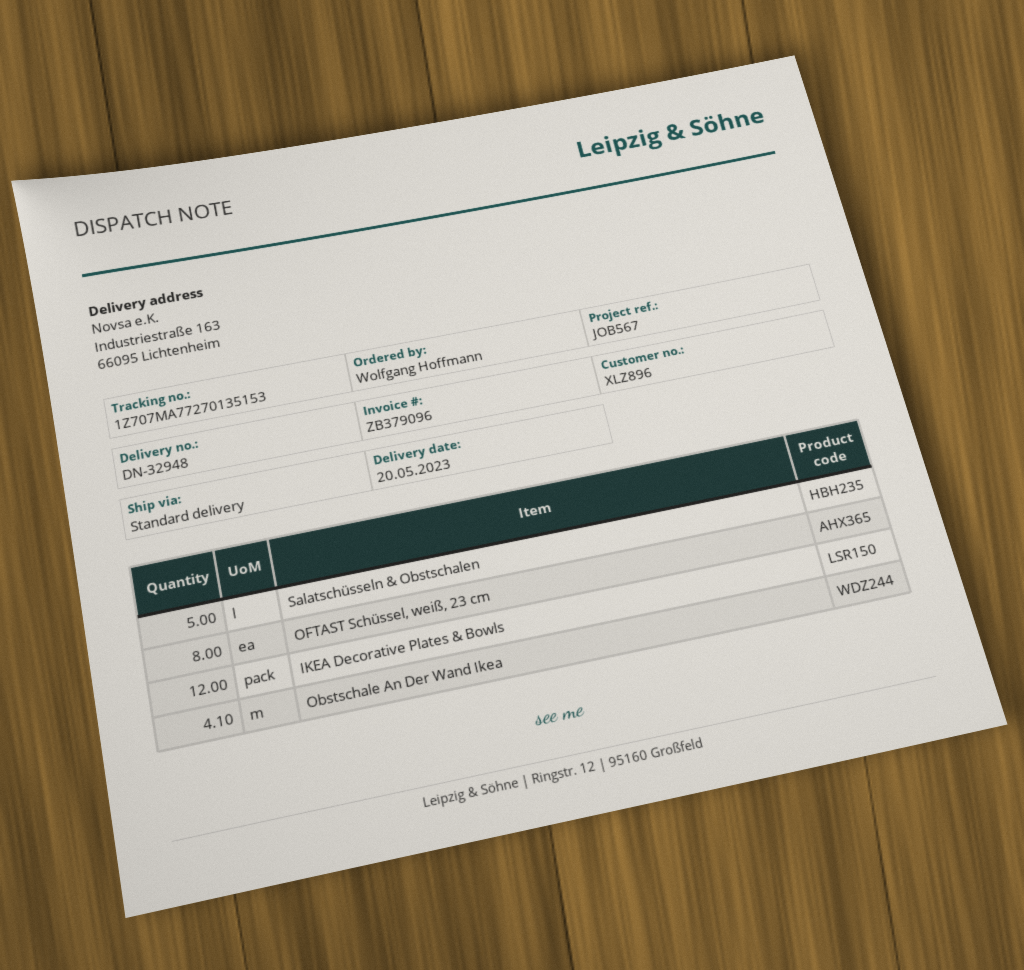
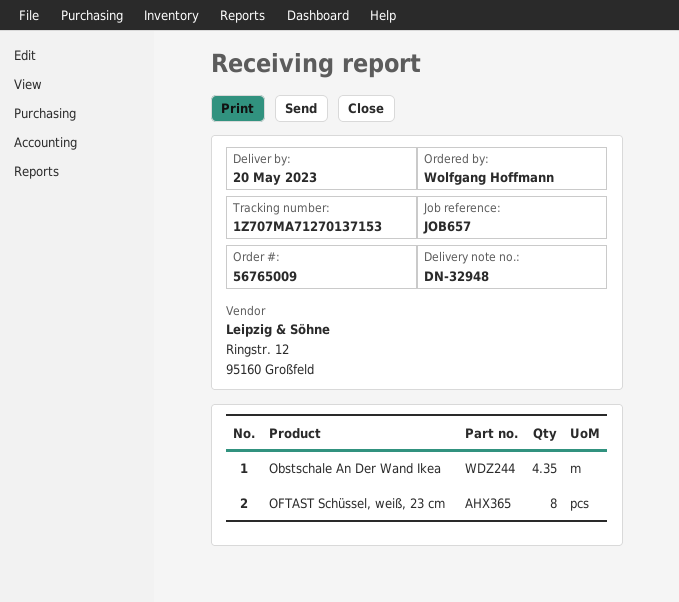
reference: JOB567 -> JOB657
tracking number: 1Z707MA77270135153 -> 1Z707MA71270137153
Salatschüsseln & Obstschalen: 5 -> none
IKEA Decorative Plates & Bowls: 12 -> none
Obstschale An Der Wand Ikea: 4.1 -> 4.35

